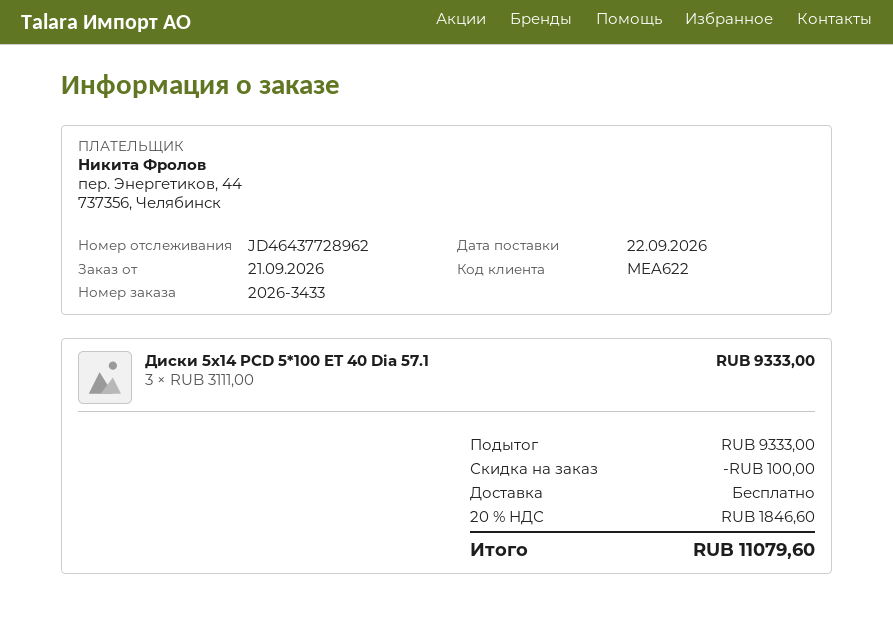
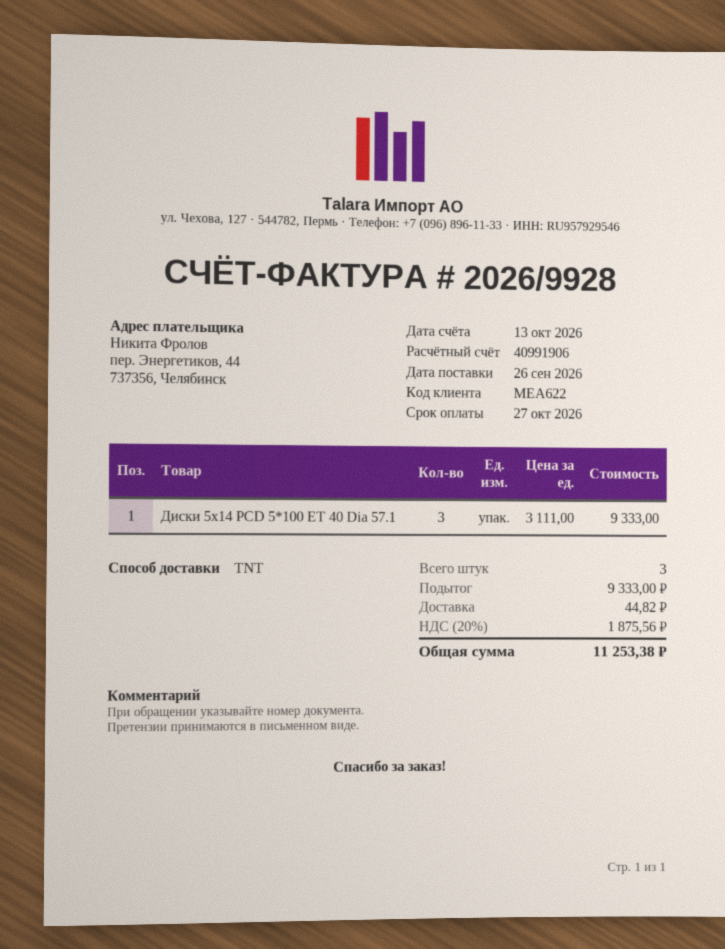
delivery date: 2026-09-22 -> 2026-09-26
discount: 100.00 -> none
shipping: 0.00 -> 44.82
tax: 20% = 1846.60 -> 20% = 1875.56
total: 11079.60 -> 11253.38

